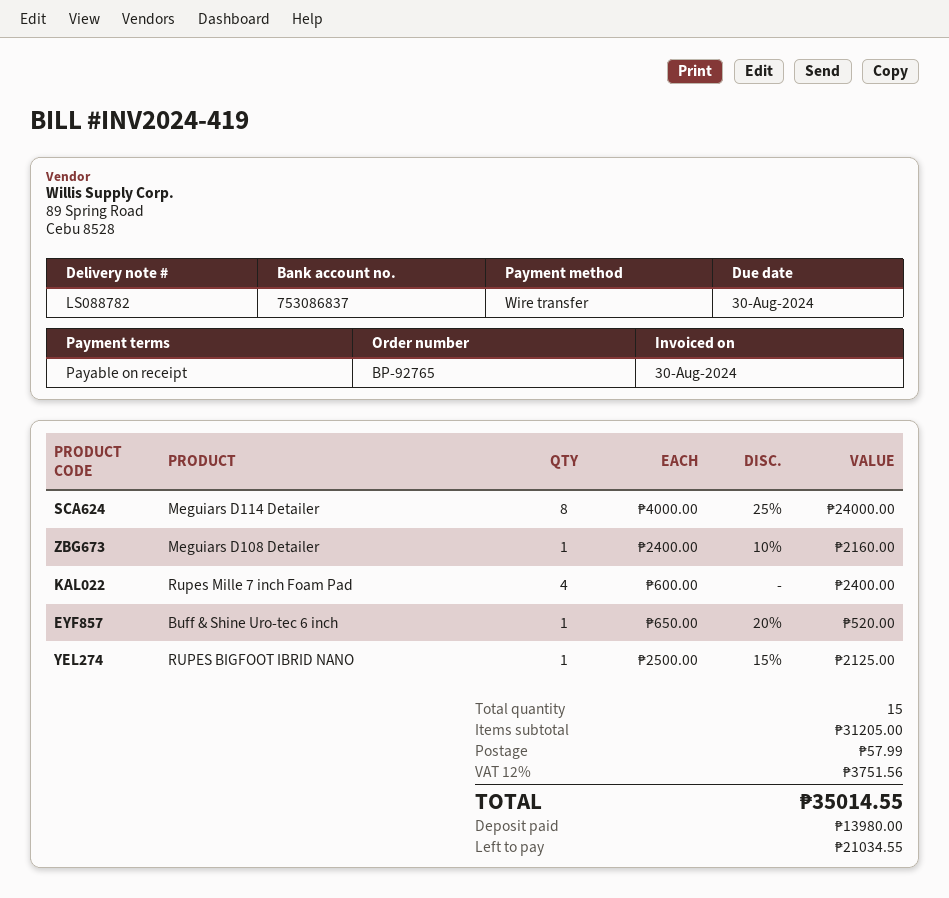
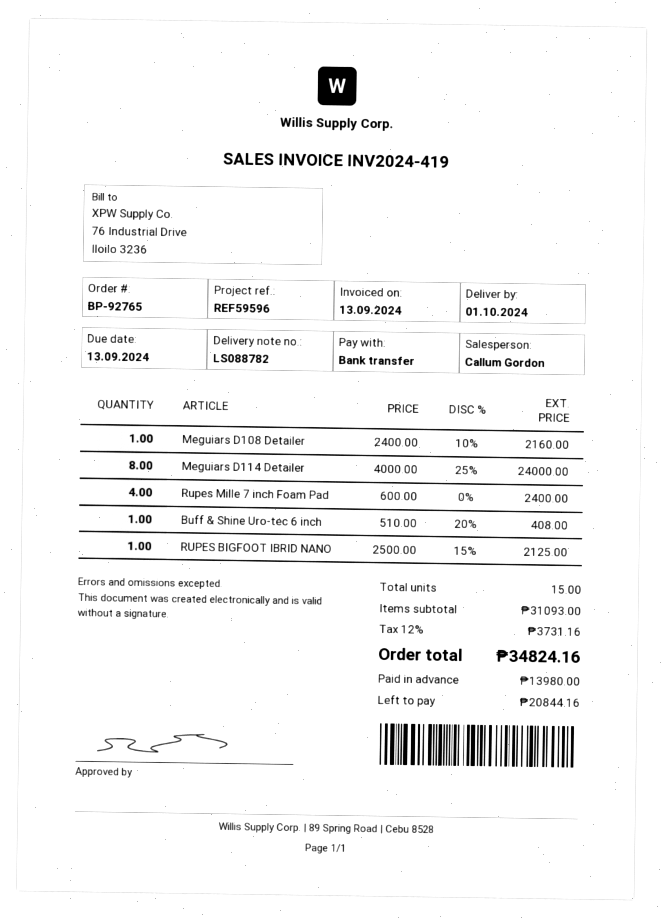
invoice date: 2024-08-30 -> 2024-09-13
due date: 2024-08-30 -> 2024-09-13
Buff & Shine Uro-tec 6 inch: 1 x 650.00 - 20% = 520.00 -> 1 x 510.00 - 20% = 408.00
subtotal: 31205.00 -> 31093.00
shipping: 57.99 -> none
tax: 12% = 3751.56 -> 12% = 3731.16
total: 35014.55 -> 34824.16
balance: 21034.55 -> 20844.16

